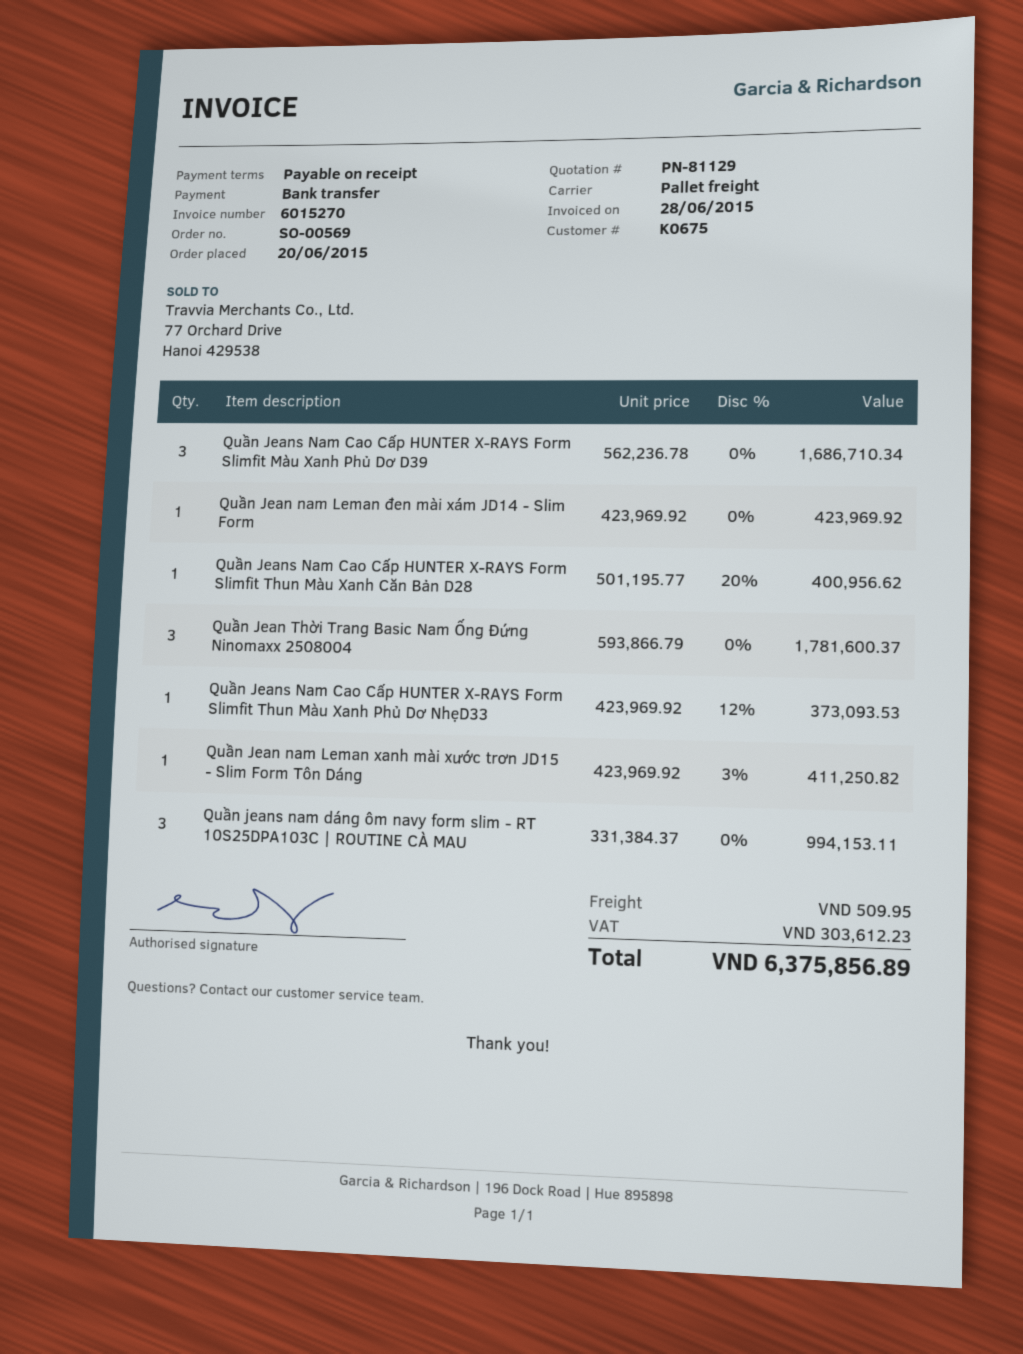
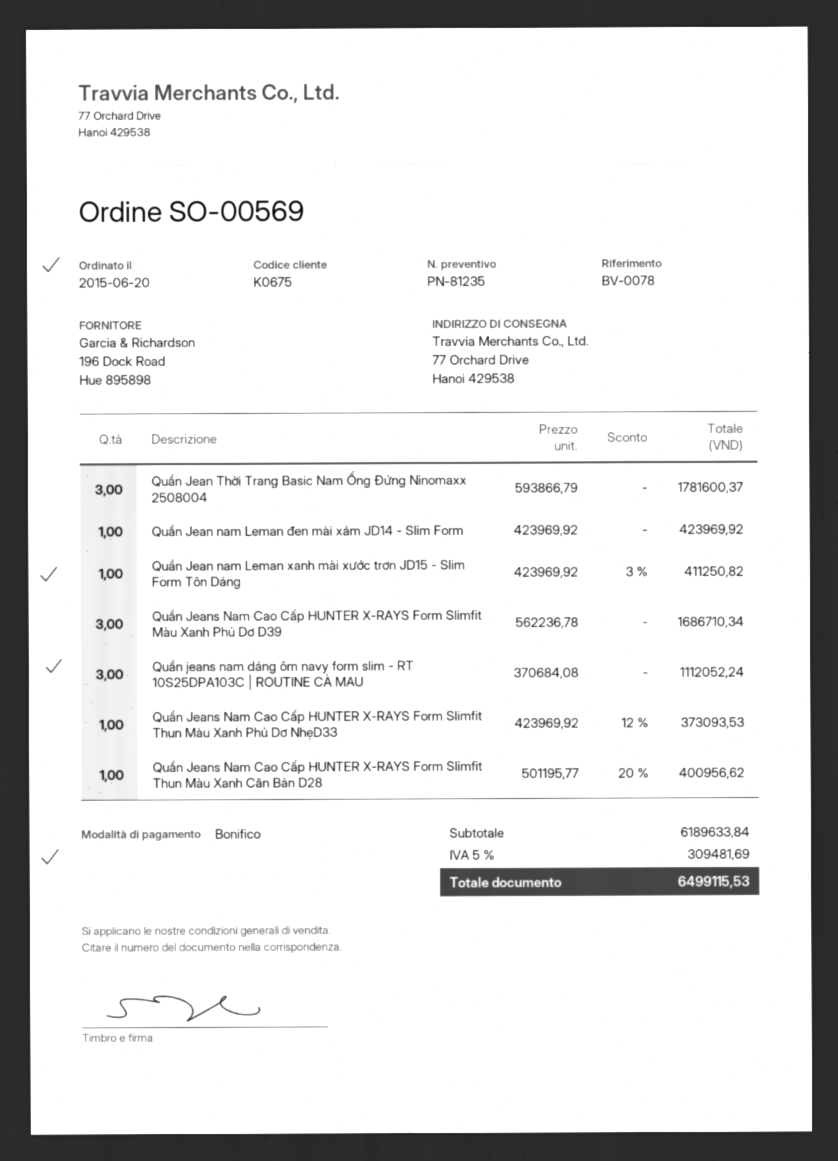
quote number: PN-81129 -> PN-81235
Quần jeans nam dáng ôm navy form slim - RT 10S25DPA103C | ROUTINE CÀ MAU: 3 x 331384.37 = 994153.11 -> 3 x 370684.08 = 1112052.24
shipping: 509.95 -> none
tax: 303612.23 -> 309481.69
total: 6375856.89 -> 6499115.53

